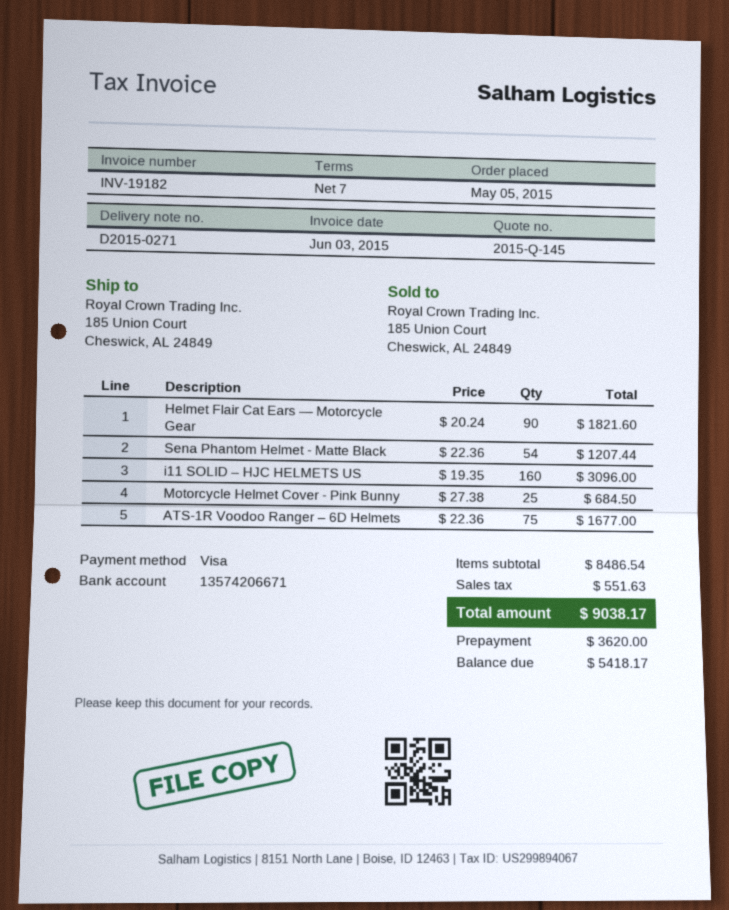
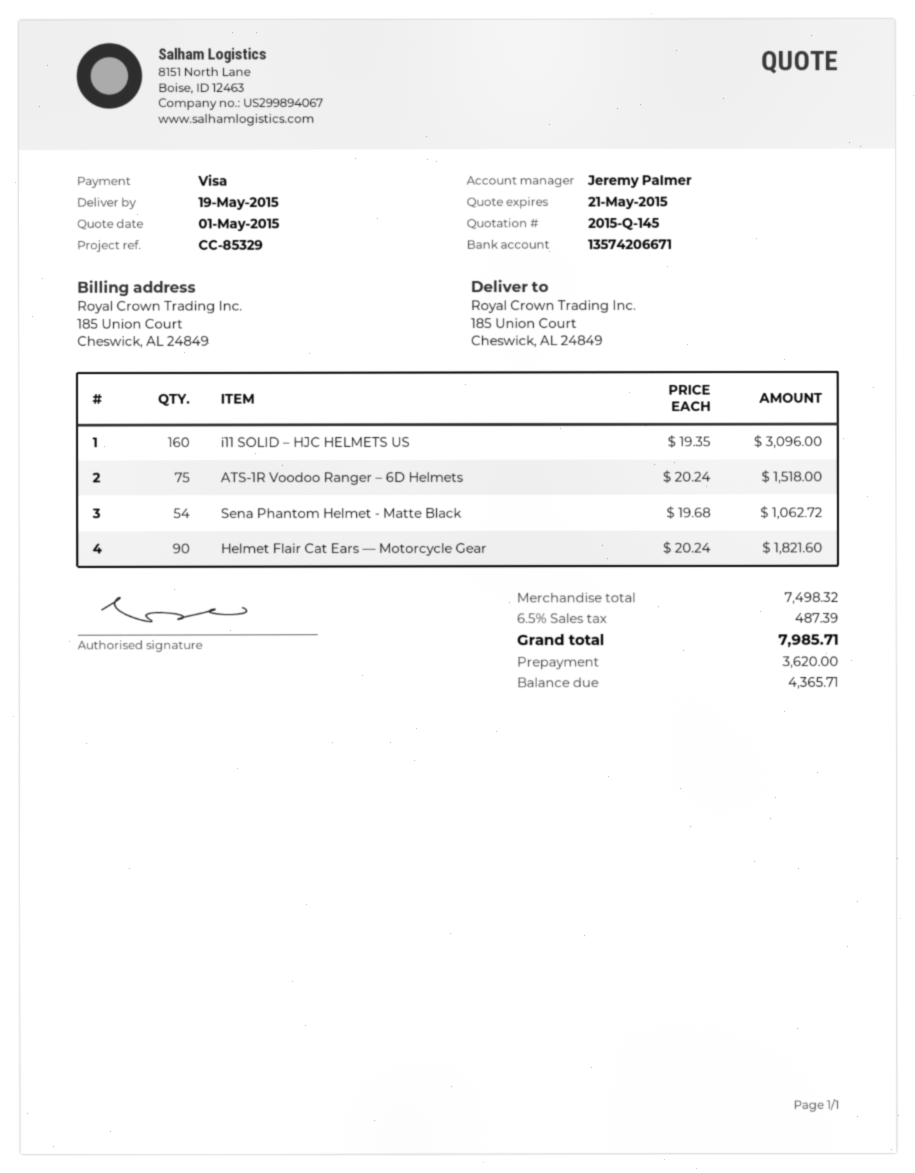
Sena Phantom Helmet - Matte Black: 54 x 22.36 = 1207.44 -> 54 x 19.68 = 1062.72
Motorcycle Helmet Cover - Pink Bunny: 25 x 27.38 = 684.50 -> none
ATS-1R Voodoo Ranger – 6D Helmets: 75 x 22.36 = 1677.00 -> 75 x 20.24 = 1518.00
subtotal: 8486.54 -> 7498.32
tax: 551.63 -> 487.39
total: 9038.17 -> 7985.71
balance: 5418.17 -> 4365.71

